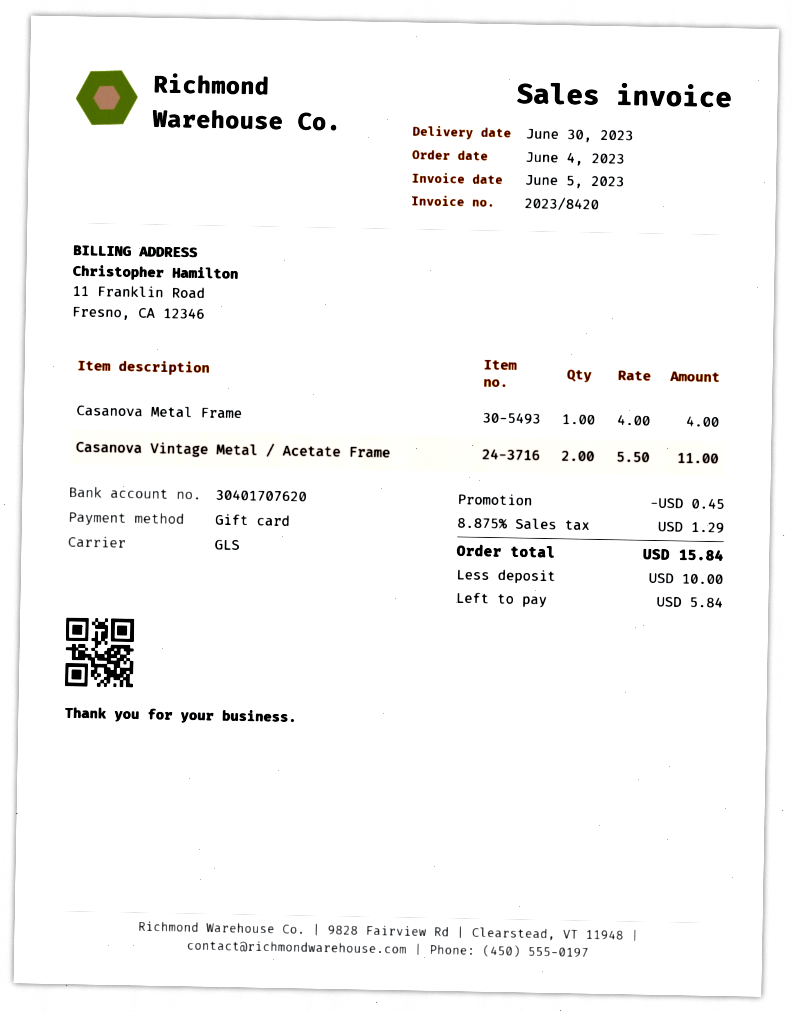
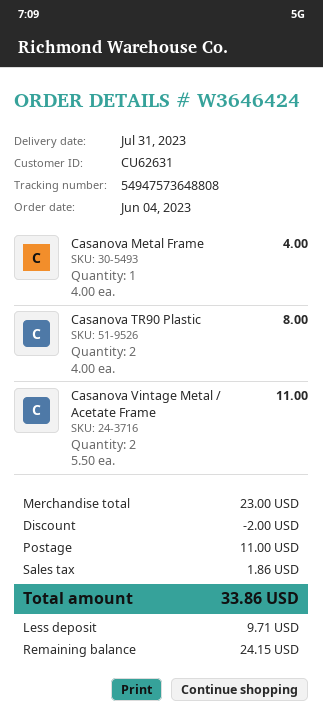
delivery date: 2023-06-30 -> 2023-07-31
Casanova TR90 Plastic: none -> 2 x 4.00 = 8.00
discount: 0.45 -> 2.00
shipping: none -> 11.00
tax: 1.29 -> 1.86
total: 15.84 -> 33.86
deposit: 10.00 -> 9.71
balance: 5.84 -> 24.15

